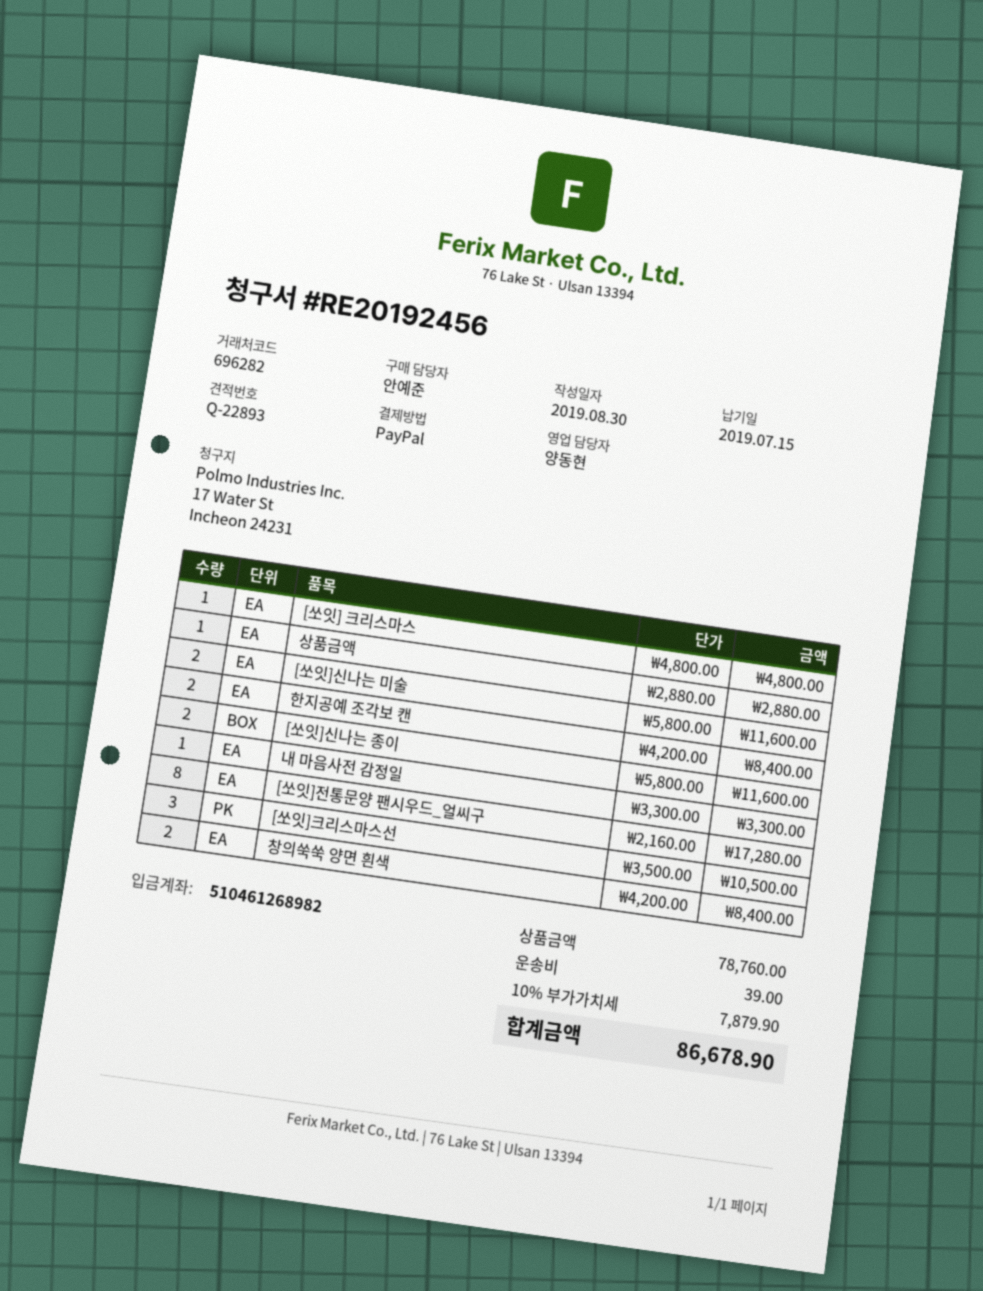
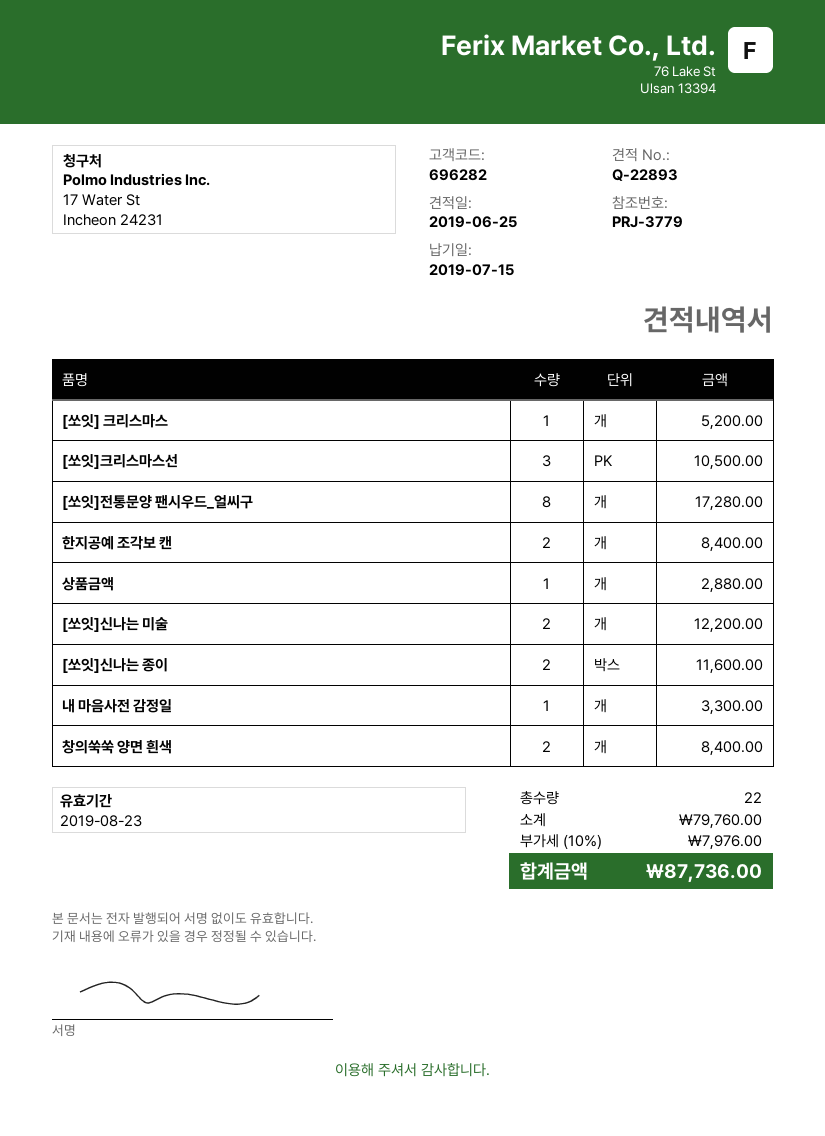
[쏘잇] 크리스마스: 1 for 4800.00 -> 1 for 5200.00
[쏘잇]신나는 미술: 2 for 11600.00 -> 2 for 12200.00
subtotal: 78760.00 -> 79760.00
shipping: 39.00 -> none
tax: 10% = 7879.90 -> 10% = 7976.00
total: 86678.90 -> 87736.00

